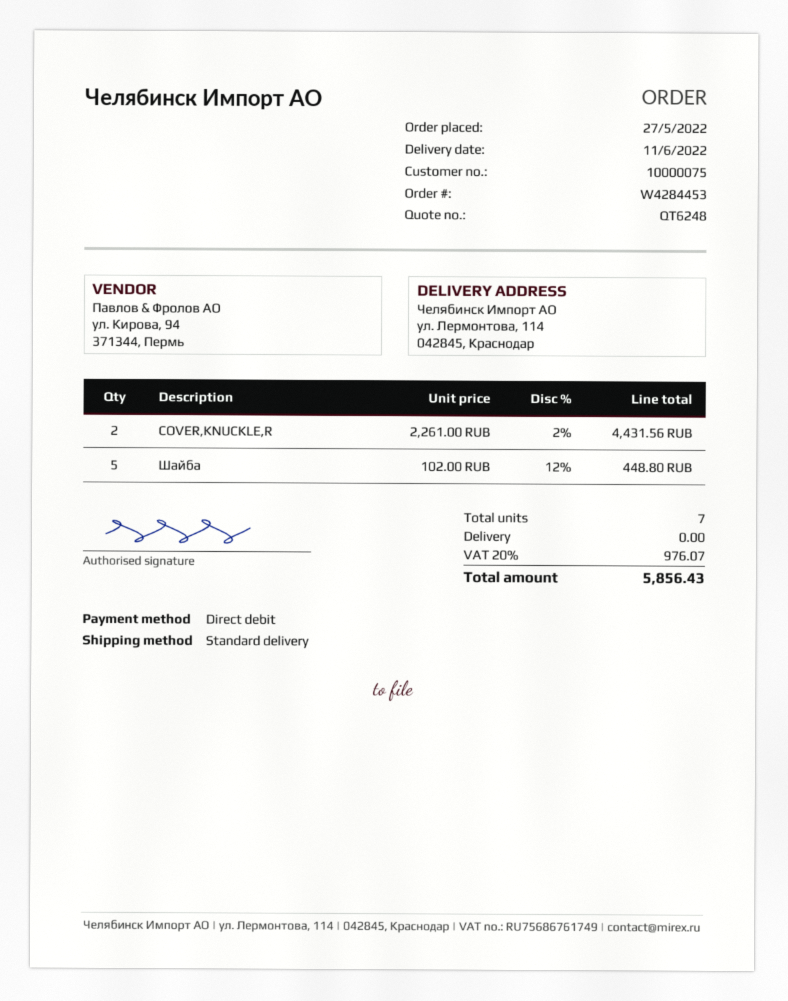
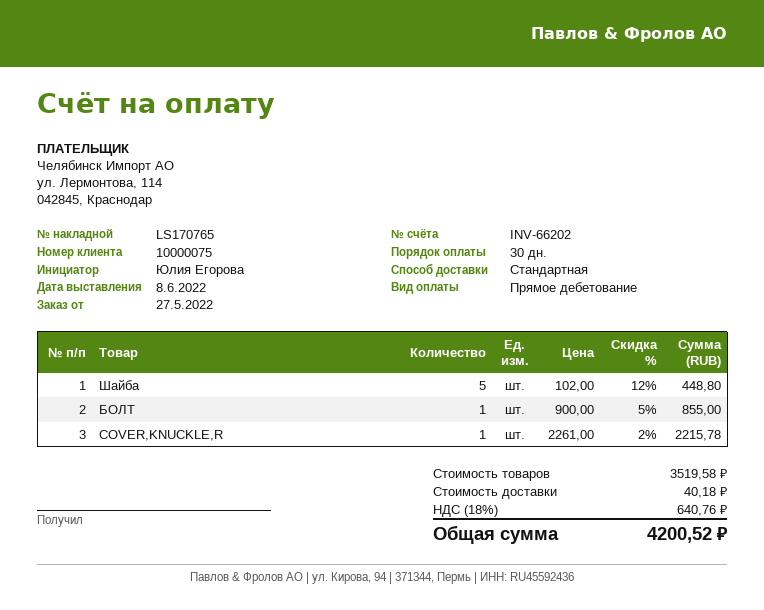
COVER,KNUCKLE,R: 2 x 2261.00 - 2% = 4431.56 -> 1 x 2261.00 - 2% = 2215.78
БОЛТ: none -> 1 x 900.00 - 5% = 855.00
shipping: 0.00 -> 40.18
tax: 20% = 976.07 -> 18% = 640.76
total: 5856.43 -> 4200.52

